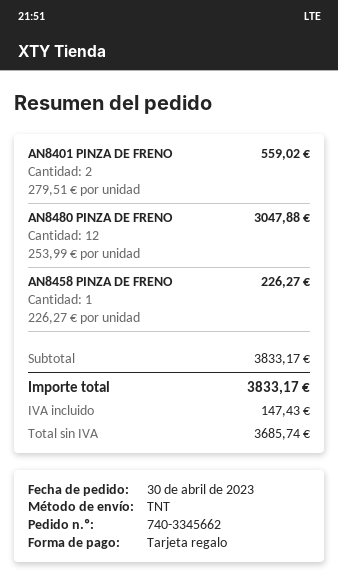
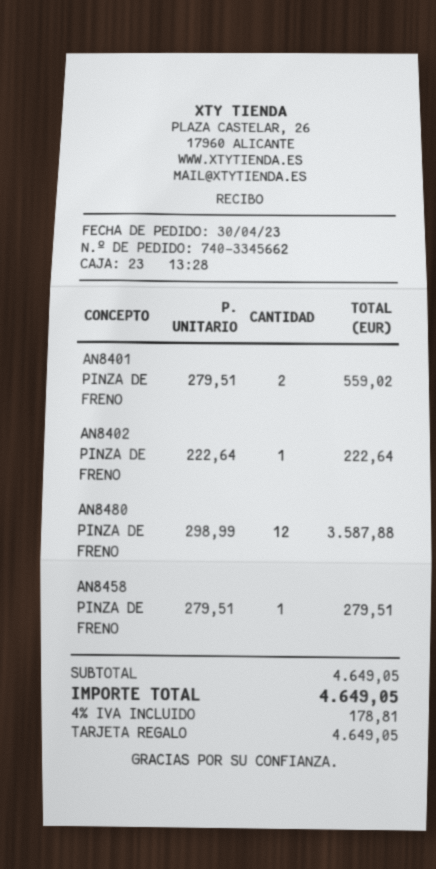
AN8480 PINZA DE FRENO: 12 x 253.99 = 3047.88 -> 12 x 298.99 = 3587.88
AN8458 PINZA DE FRENO: 1 x 226.27 = 226.27 -> 1 x 279.51 = 279.51
AN8402 PINZA DE FRENO: none -> 1 x 222.64 = 222.64
subtotal: 3833.17 -> 4649.05
tax: 147.43 -> 178.81
total: 3833.17 -> 4649.05

